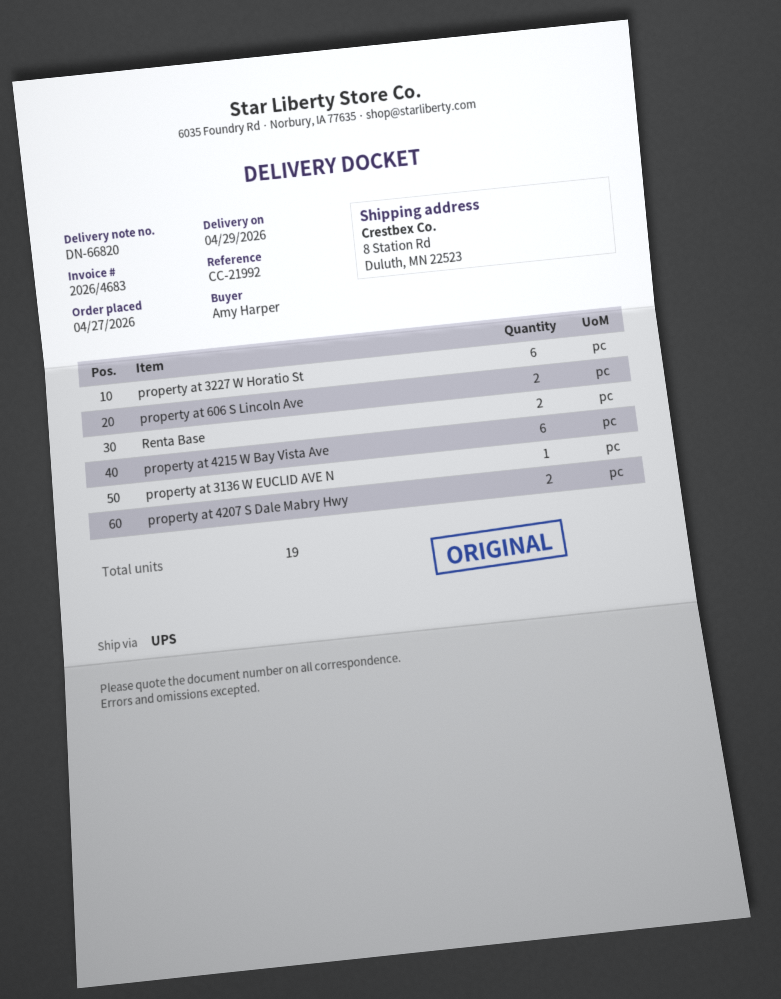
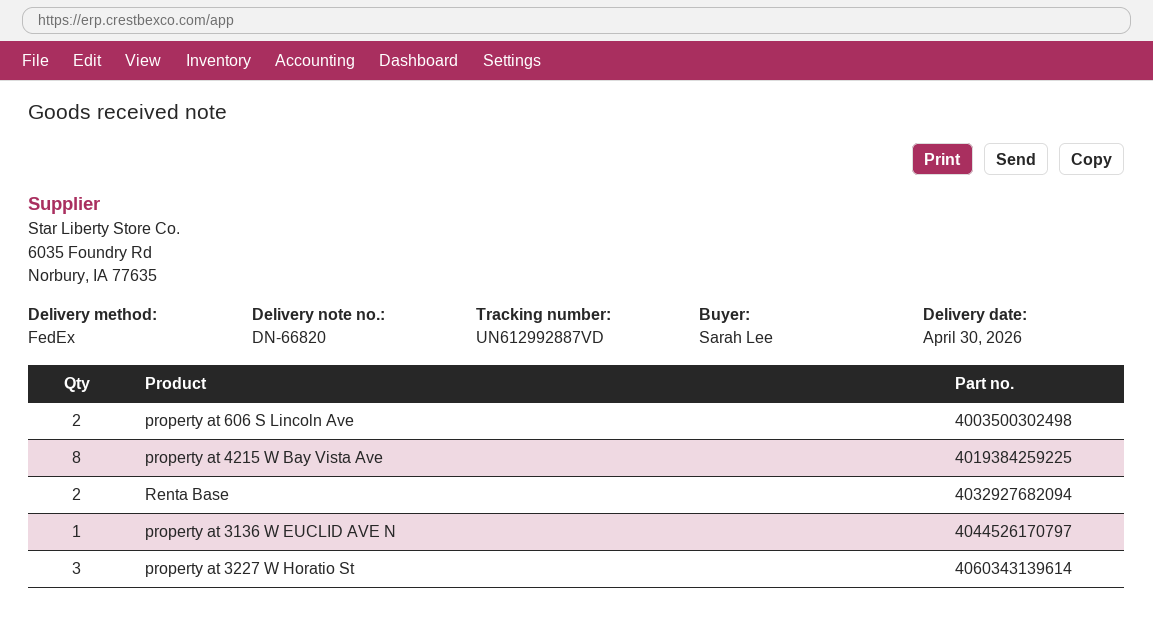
delivery date: 2026-04-29 -> 2026-04-30
ordered by: Amy Harper -> Sarah Lee
shipping method: UPS -> FedEx
property at 3227 W Horatio St: 6 -> 3
property at 4215 W Bay Vista Ave: 6 -> 8
property at 4207 S Dale Mabry Hwy: 2 -> none

